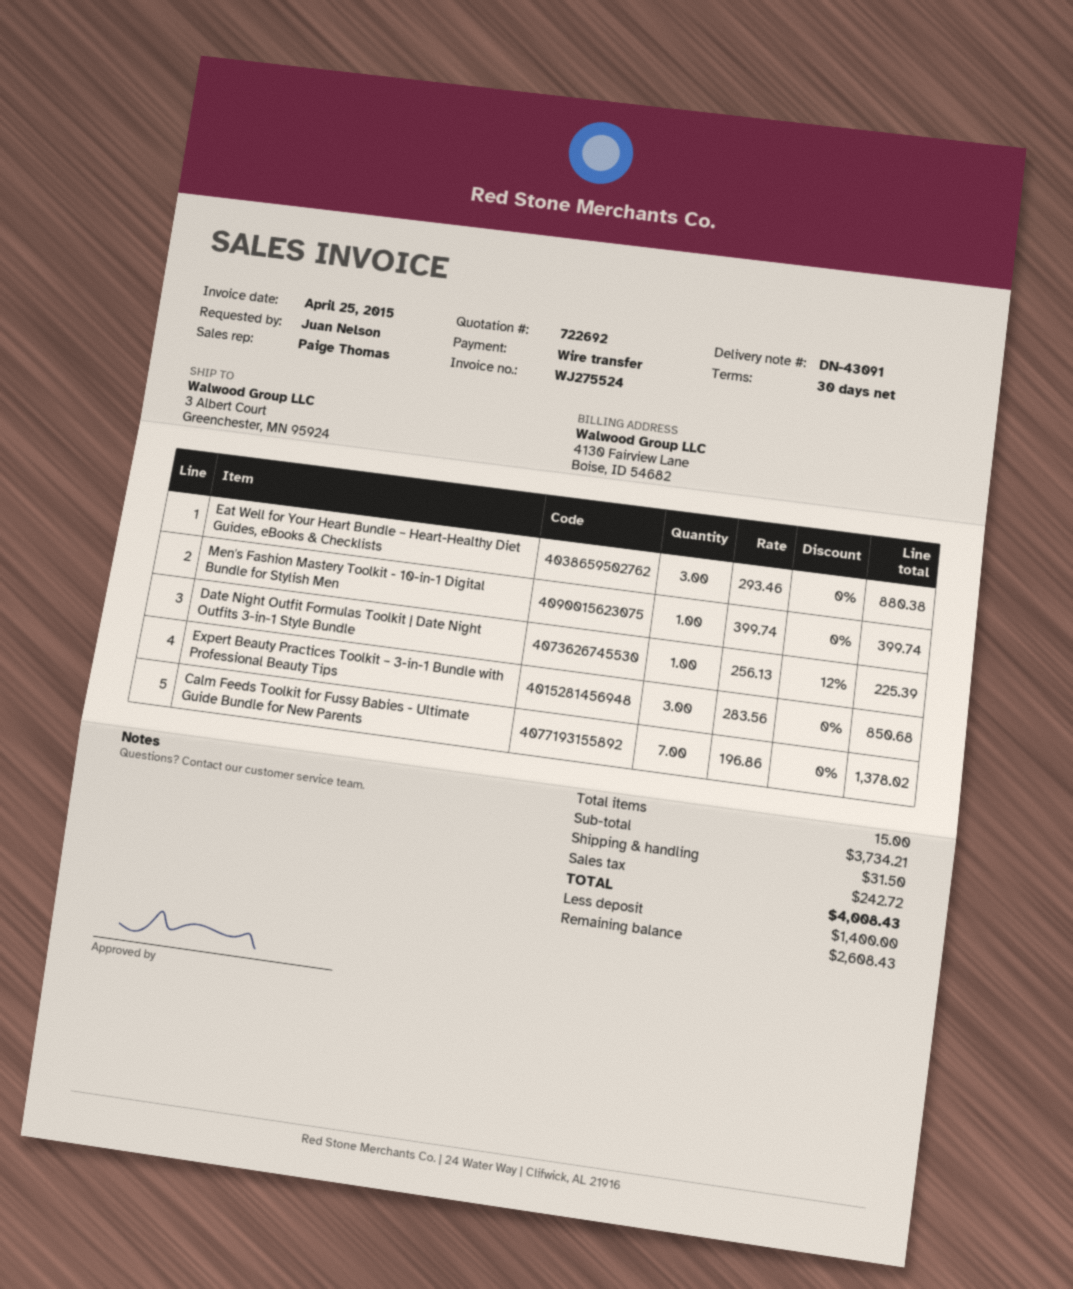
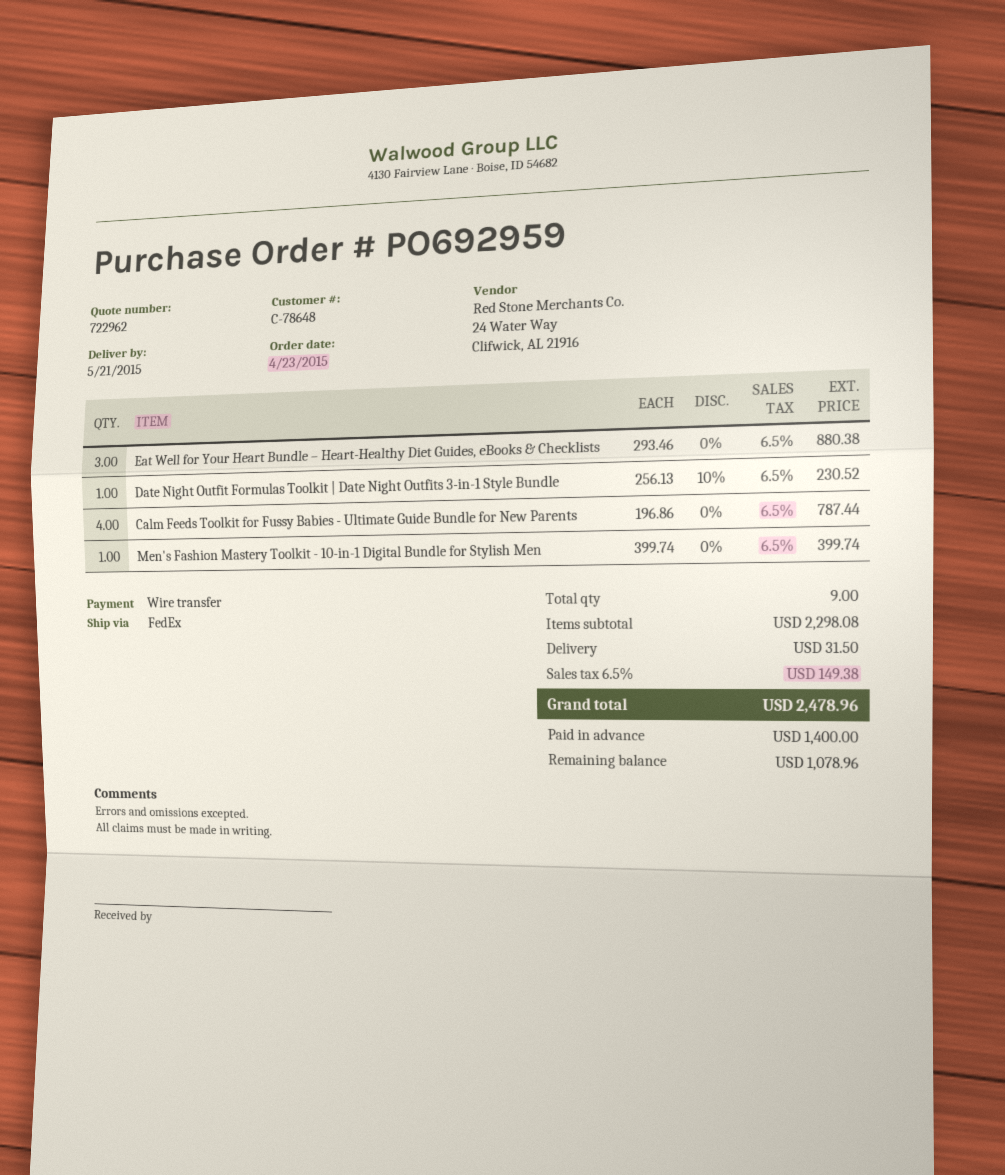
quote number: 722692 -> 722962
Date Night Outfit Formulas Toolkit | Date Night Outfits 3-in-1 Style Bundle: 1 x 256.13 - 12% = 225.39 -> 1 x 256.13 - 10% = 230.52
Expert Beauty Practices Toolkit – 3-in-1 Bundle with Professional Beauty Tips: 3 x 283.56 = 850.68 -> none
Calm Feeds Toolkit for Fussy Babies - Ultimate Guide Bundle for New Parents: 7 x 196.86 = 1378.02 -> 4 x 196.86 = 787.44
total quantity: 15 -> 9
subtotal: 3734.21 -> 2298.08
tax: 242.72 -> 149.38
total: 4008.43 -> 2478.96
balance: 2608.43 -> 1078.96

